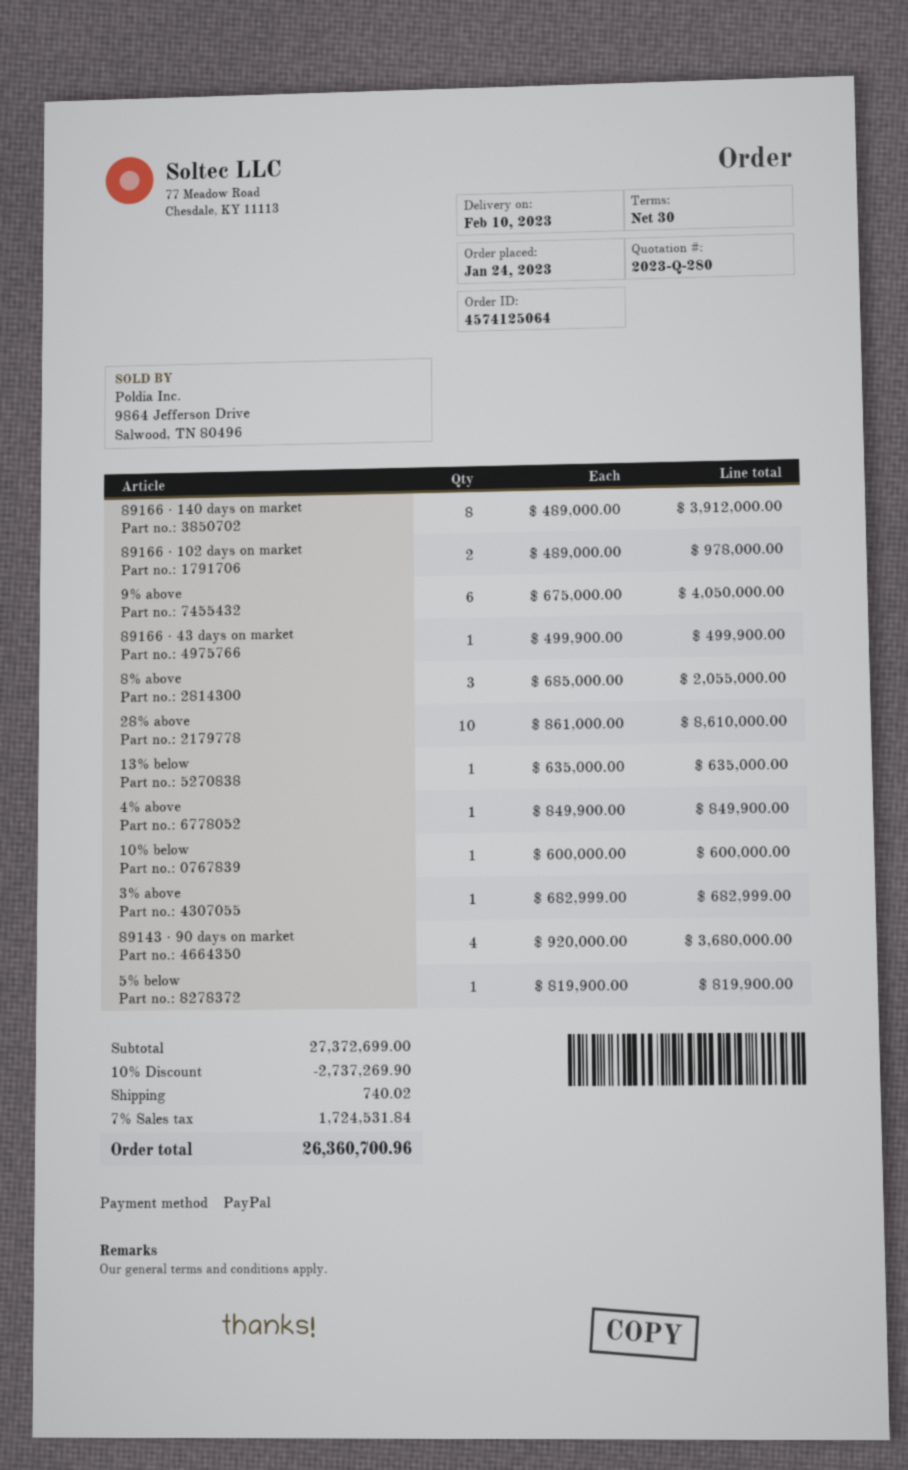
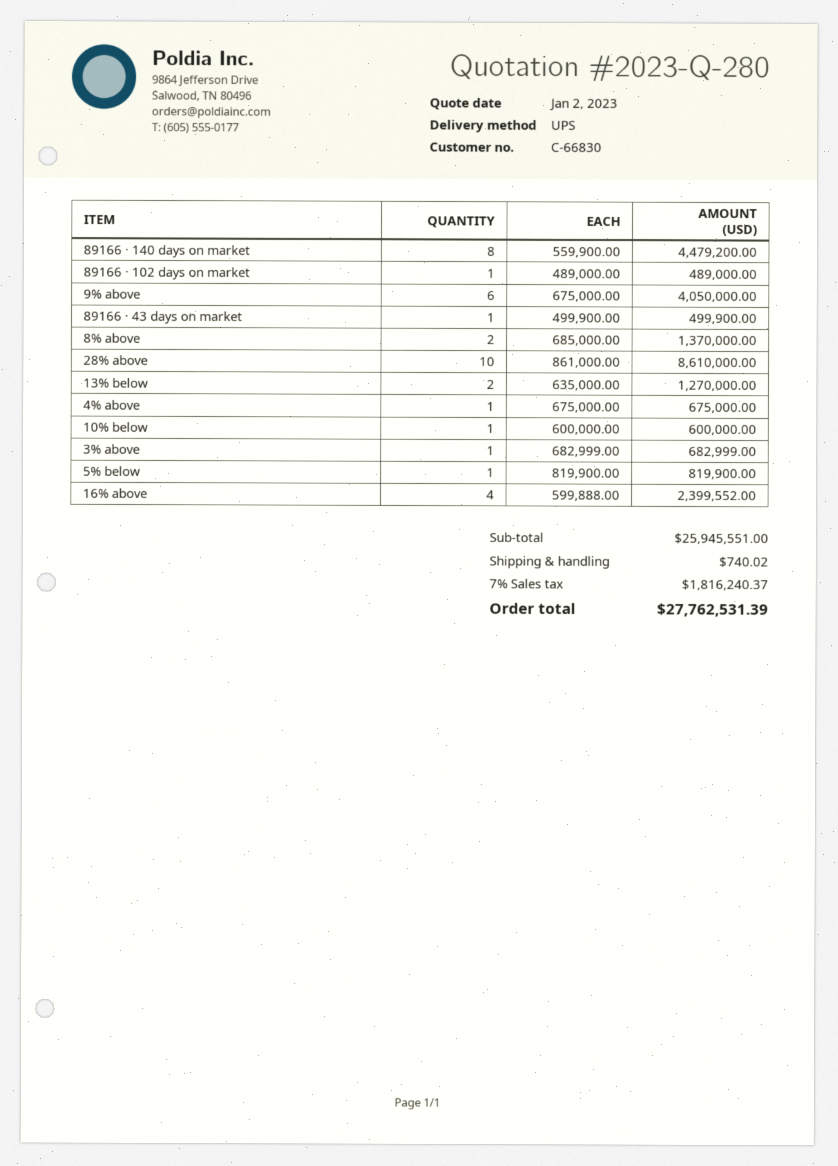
89166 · 140 days on market: 8 x 489000.00 = 3912000.00 -> 8 x 559900.00 = 4479200.00
89166 · 102 days on market: 2 x 489000.00 = 978000.00 -> 1 x 489000.00 = 489000.00
8% above: 3 x 685000.00 = 2055000.00 -> 2 x 685000.00 = 1370000.00
13% below: 1 x 635000.00 = 635000.00 -> 2 x 635000.00 = 1270000.00
4% above: 1 x 849900.00 = 849900.00 -> 1 x 675000.00 = 675000.00
89143 · 90 days on market: 4 x 920000.00 = 3680000.00 -> none
16% above: none -> 4 x 599888.00 = 2399552.00
subtotal: 27372699.00 -> 25945551.00
discount: 10% = 2737269.90 -> none
tax: 7% = 1724531.84 -> 7% = 1816240.37
total: 26360700.96 -> 27762531.39

